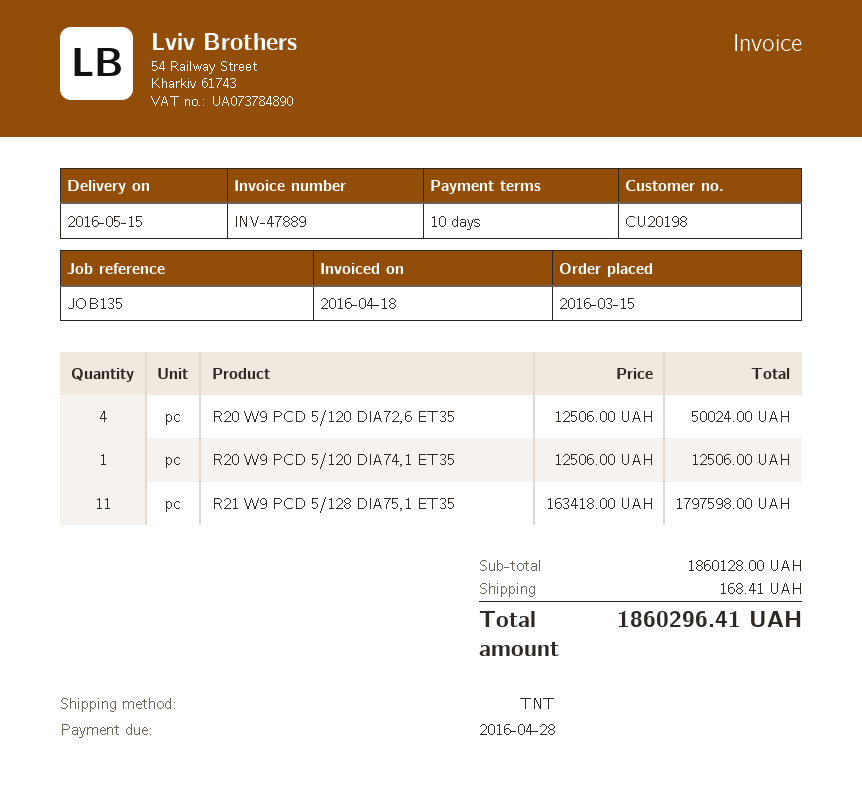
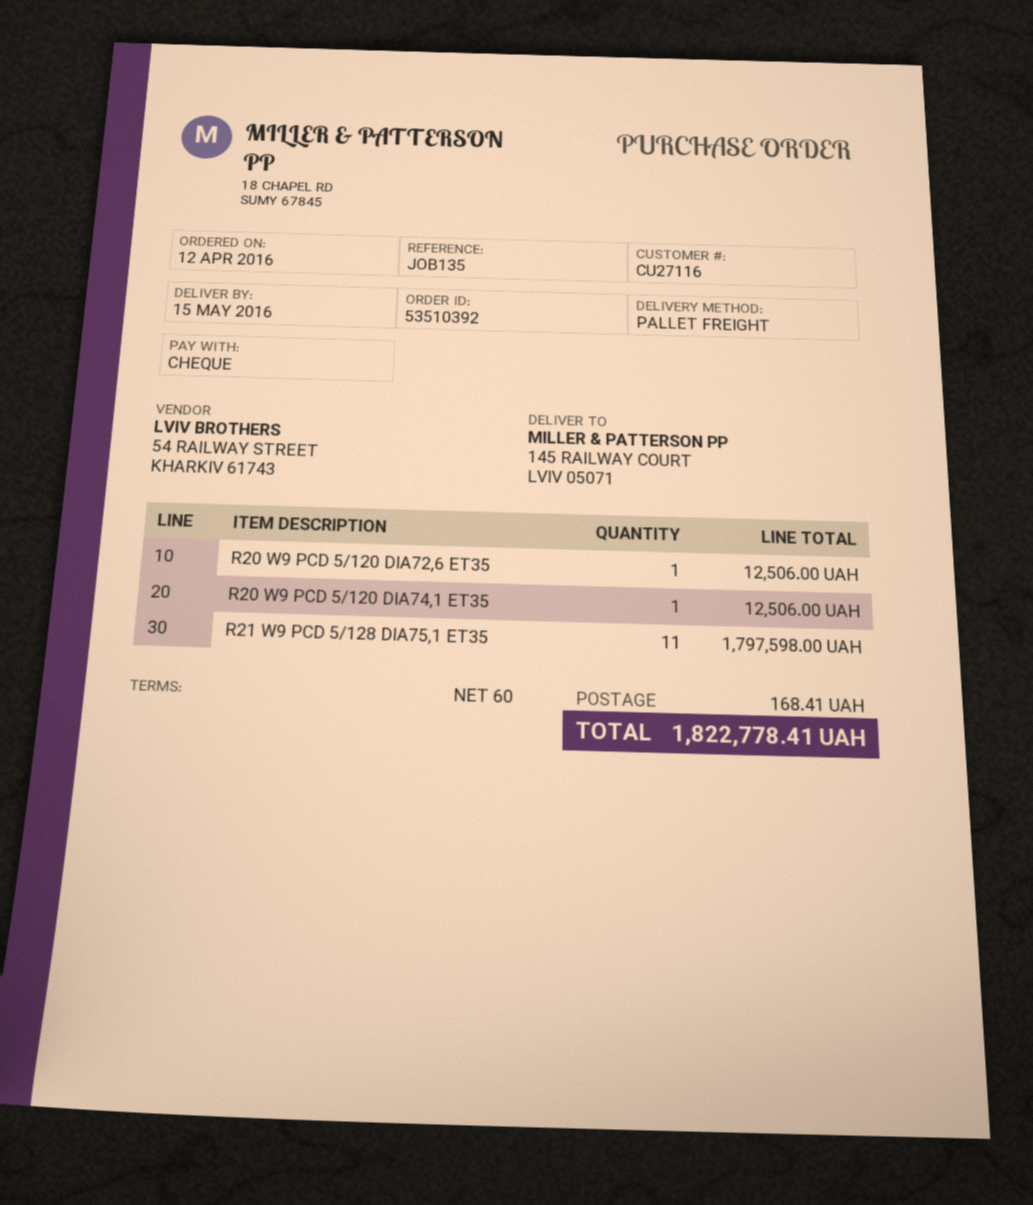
order date: 2016-03-15 -> 2016-04-12
payment terms: 10 days -> 60 days
customer number: CU20198 -> CU27116
shipping method: TNT -> pallet freight
R20 W9 PCD 5/120 DIA72,6 ET35: 4 for 50024.00 -> 1 for 12506.00
total: 1860296.41 -> 1822778.41

